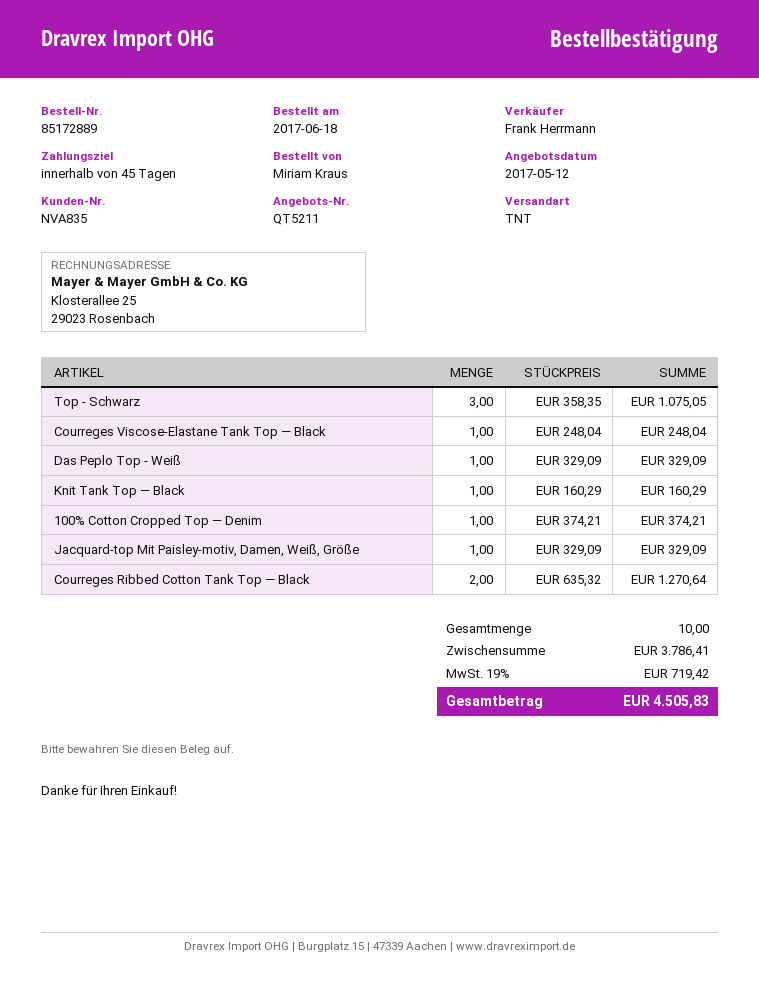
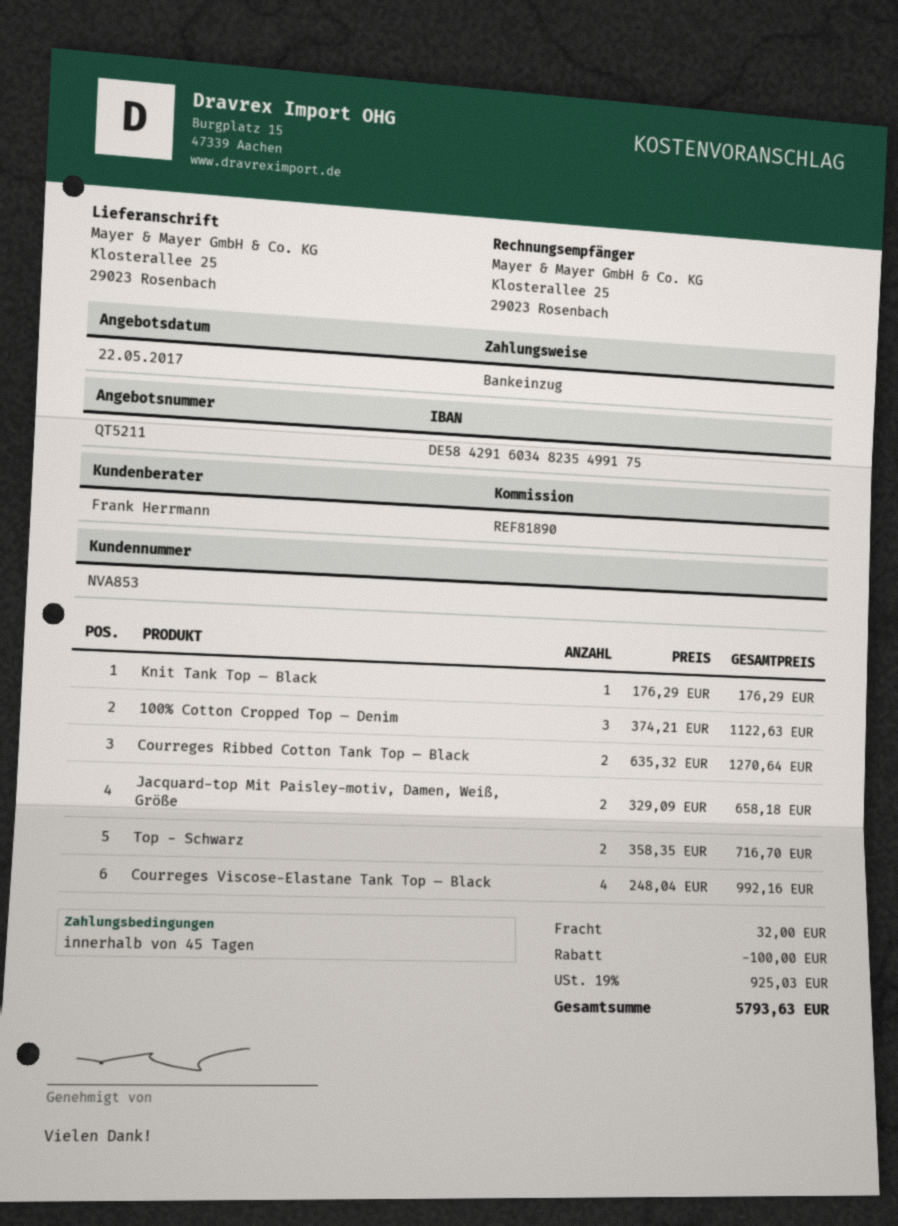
quote date: 2017-05-12 -> 2017-05-22
customer number: NVA835 -> NVA853
Top - Schwarz: 3 x 358.35 = 1075.05 -> 2 x 358.35 = 716.70
Courreges Viscose-Elastane Tank Top — Black: 1 x 248.04 = 248.04 -> 4 x 248.04 = 992.16
Das Peplo Top - Weiß: 1 x 329.09 = 329.09 -> none
Knit Tank Top — Black: 1 x 160.29 = 160.29 -> 1 x 176.29 = 176.29
100% Cotton Cropped Top — Denim: 1 x 374.21 = 374.21 -> 3 x 374.21 = 1122.63
Jacquard-top Mit Paisley-motiv, Damen, Weiß, Größe: 1 x 329.09 = 329.09 -> 2 x 329.09 = 658.18
discount: none -> 100.00
shipping: none -> 32.00
tax: 19% = 719.42 -> 19% = 925.03
total: 4505.83 -> 5793.63

